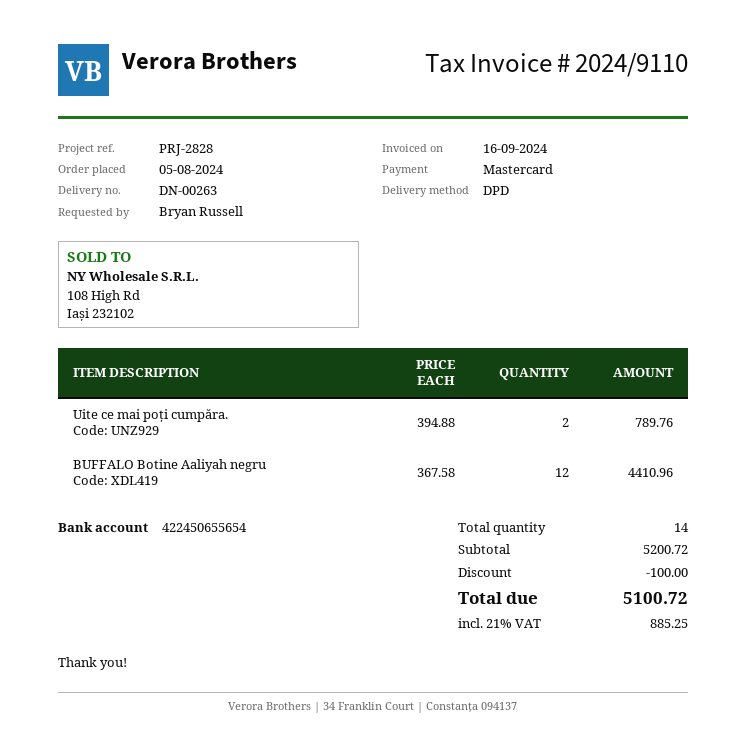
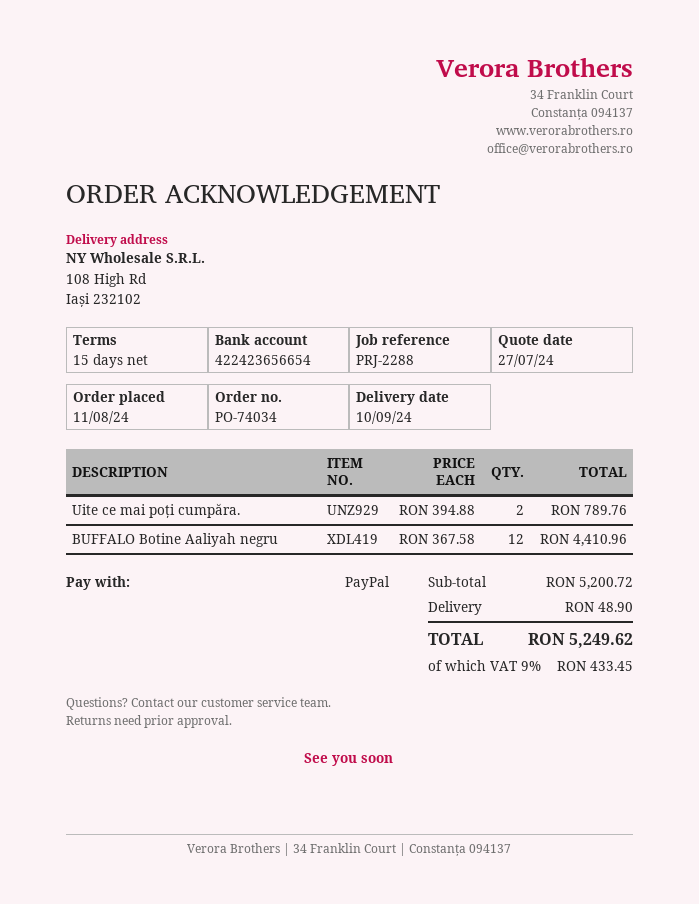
order date: 2024-08-05 -> 2024-08-11
reference: PRJ-2828 -> PRJ-2288
payment method: Mastercard -> PayPal
bank account: 422450655654 -> 422423656654
discount: 100.00 -> none
shipping: none -> 48.90
tax: 21% = 885.25 -> 9% = 433.45
total: 5100.72 -> 5249.62

